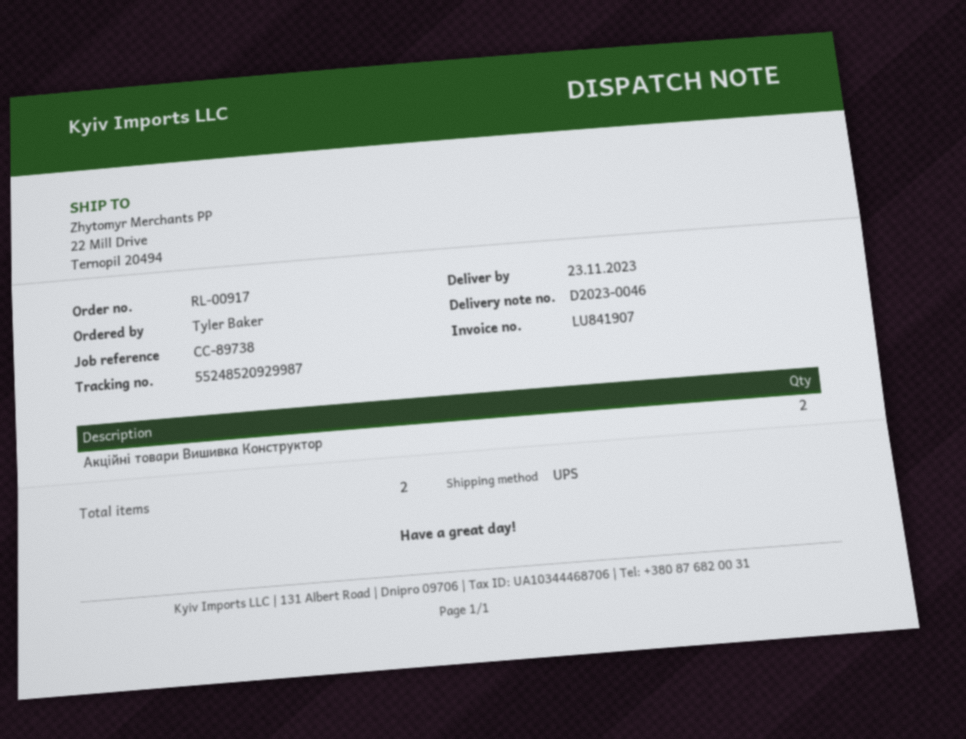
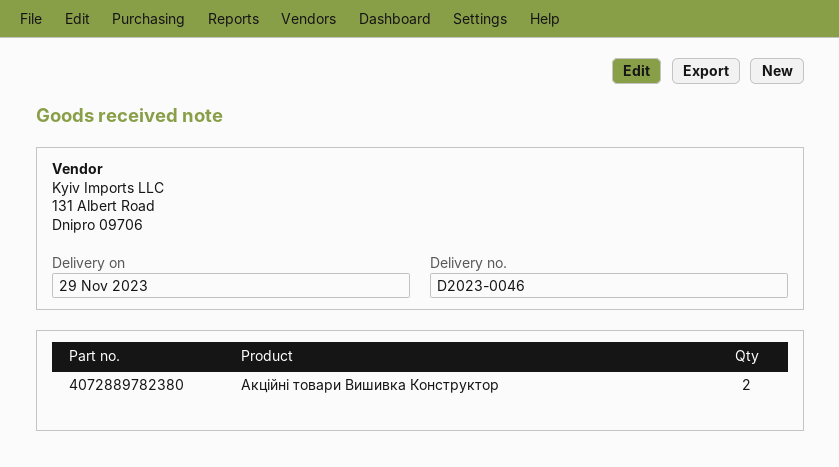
delivery date: 2023-11-23 -> 2023-11-29

